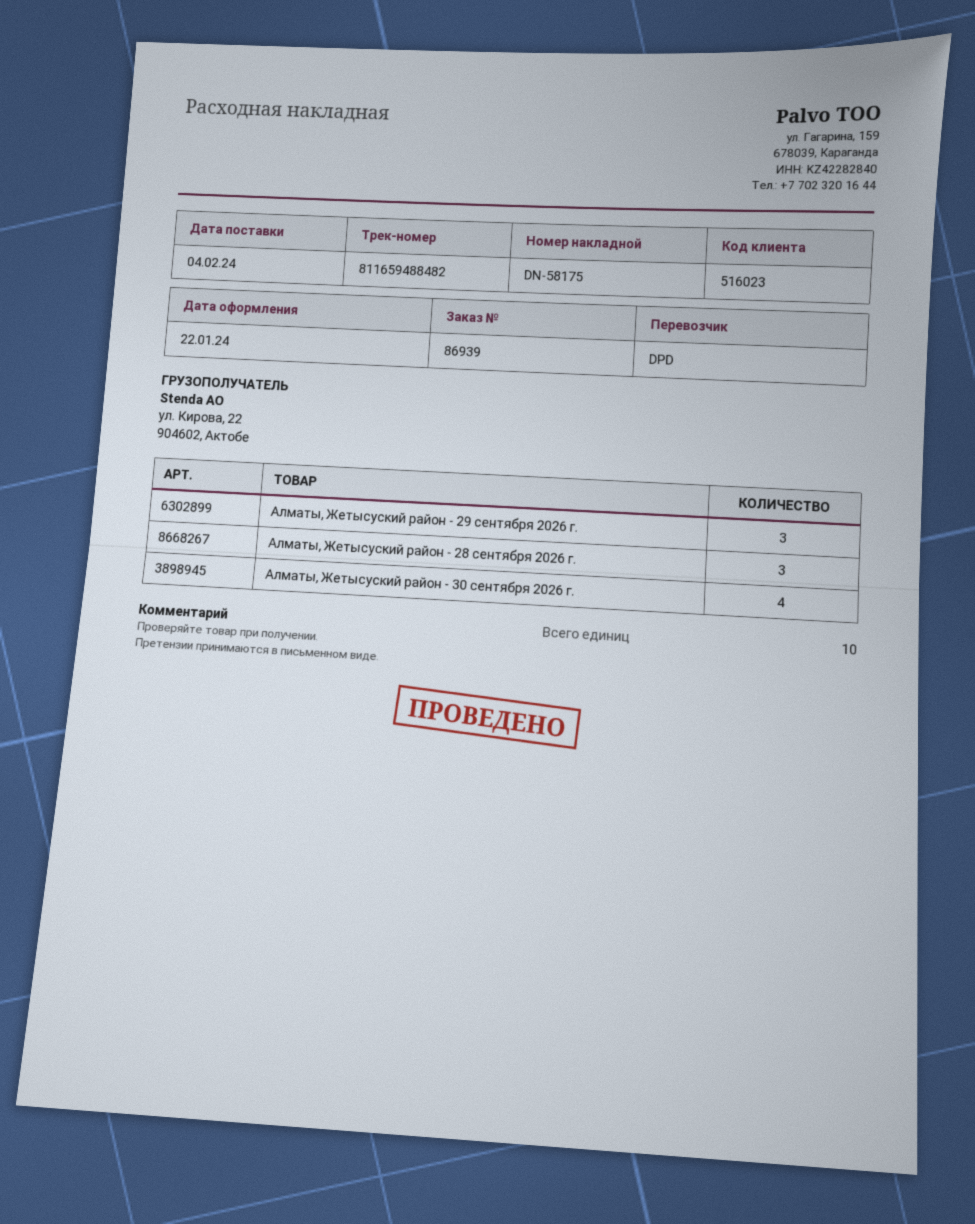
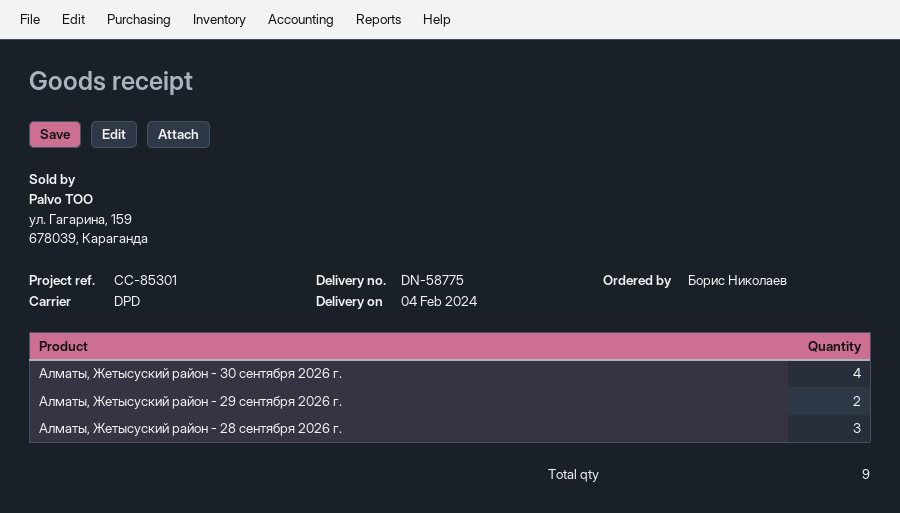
delivery note number: DN-58175 -> DN-58775
Алматы, Жетысуский район - 29 сентября 2026 г.: 3 -> 2
total quantity: 10 -> 9

